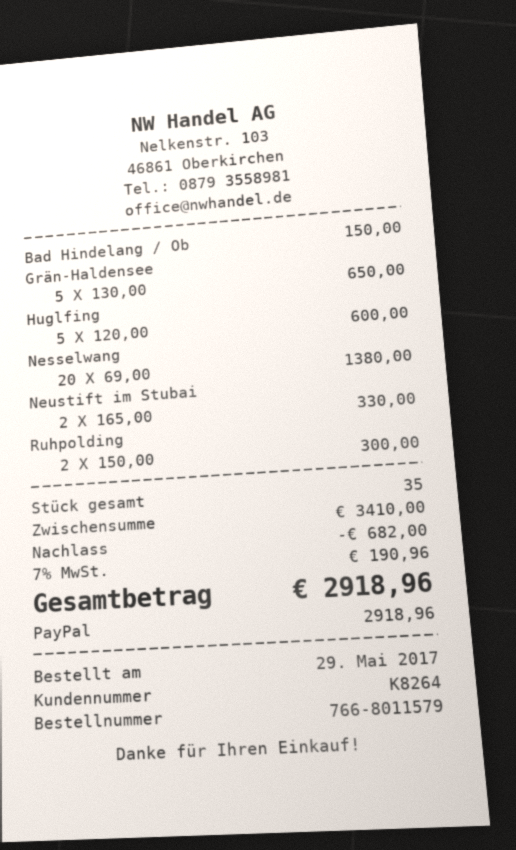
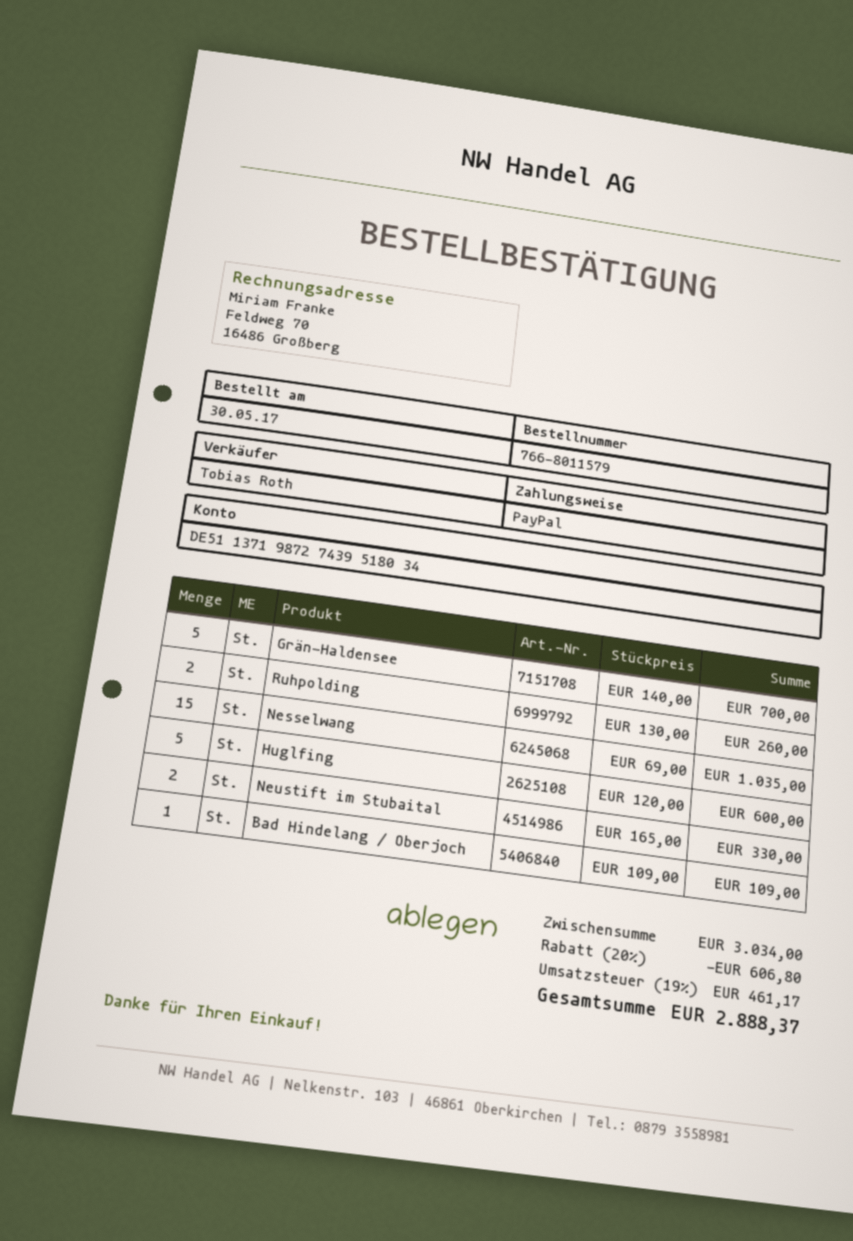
order date: 2017-05-29 -> 2017-05-30
Bad Hindelang / Ob: 1 x 150.00 = 150.00 -> 1 x 109.00 = 109.00
Grän-Haldensee: 5 x 130.00 = 650.00 -> 5 x 140.00 = 700.00
Nesselwang: 20 x 69.00 = 1380.00 -> 15 x 69.00 = 1035.00
Ruhpolding: 2 x 150.00 = 300.00 -> 2 x 130.00 = 260.00
subtotal: 3410.00 -> 3034.00
discount: 682.00 -> 606.80
tax: 7% = 190.96 -> 19% = 461.17
total: 2918.96 -> 2888.37

